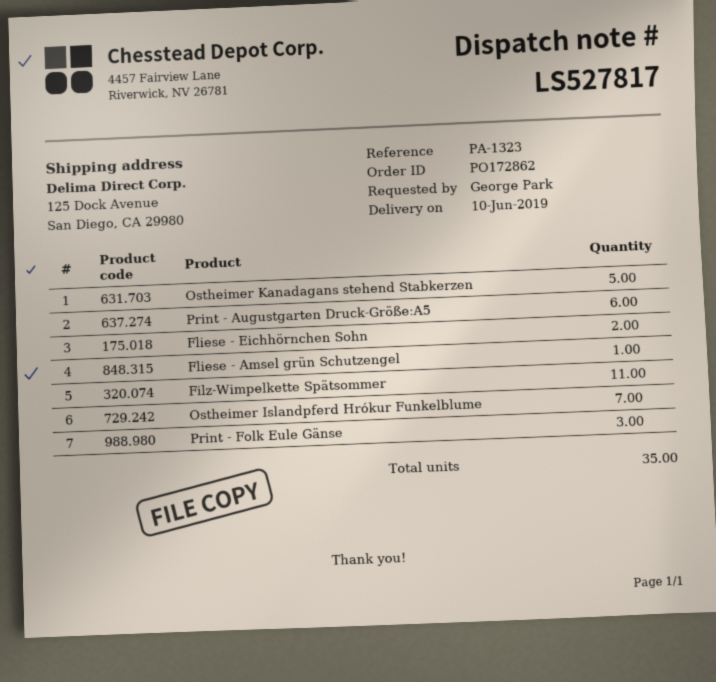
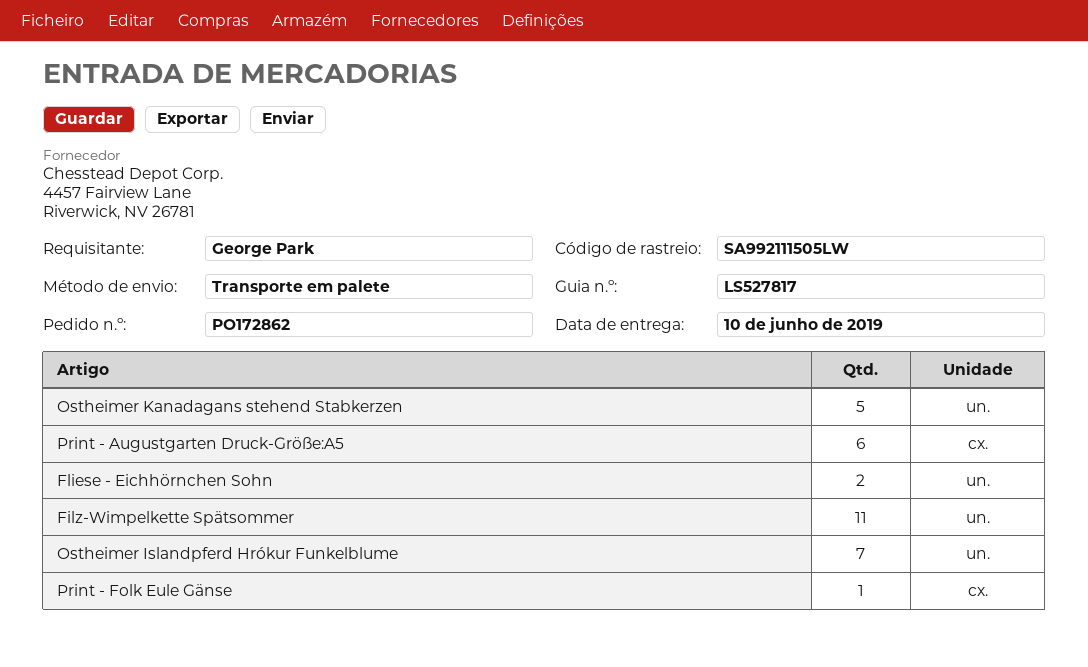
Fliese - Amsel grün Schutzengel: 1 -> none
Print - Folk Eule Gänse: 3 -> 1

